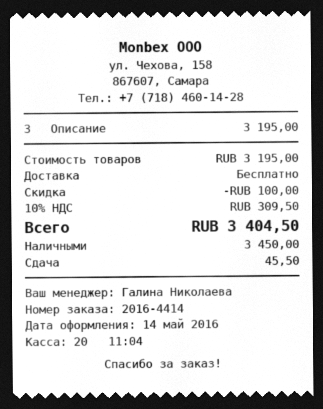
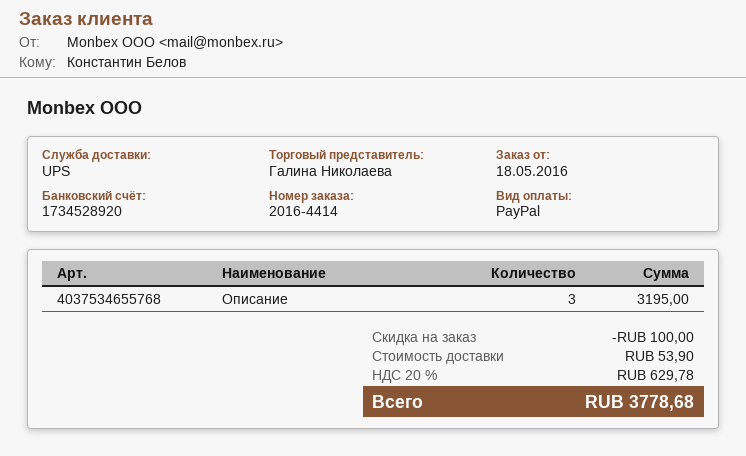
order date: 2016-05-14 -> 2016-05-18
payment method: cash -> PayPal
shipping: 0.00 -> 53.90
tax: 10% = 309.50 -> 20% = 629.78
total: 3404.50 -> 3778.68

